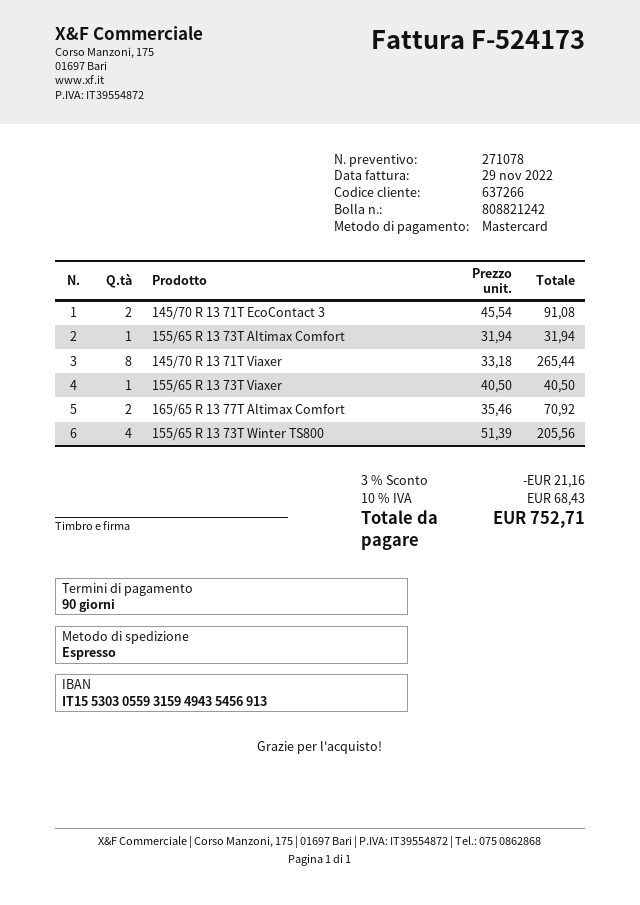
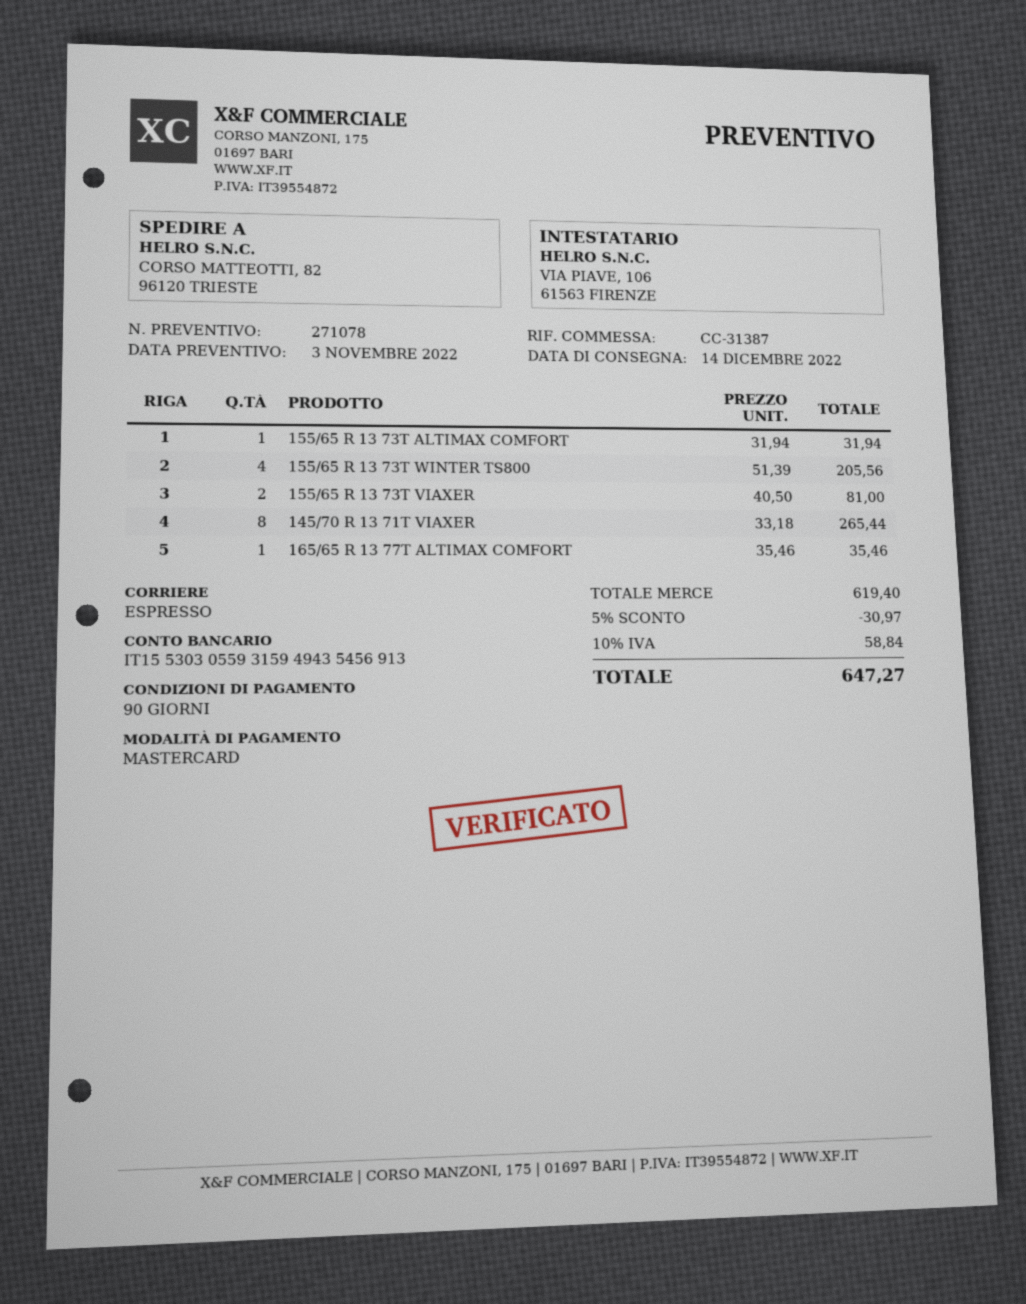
145/70 R 13 71T EcoContact 3: 2 x 45.54 = 91.08 -> none
155/65 R 13 73T Viaxer: 1 x 40.50 = 40.50 -> 2 x 40.50 = 81.00
165/65 R 13 77T Altimax Comfort: 2 x 35.46 = 70.92 -> 1 x 35.46 = 35.46
discount: 3% = 21.16 -> 5% = 30.97
tax: 10% = 68.43 -> 10% = 58.84
total: 752.71 -> 647.27

